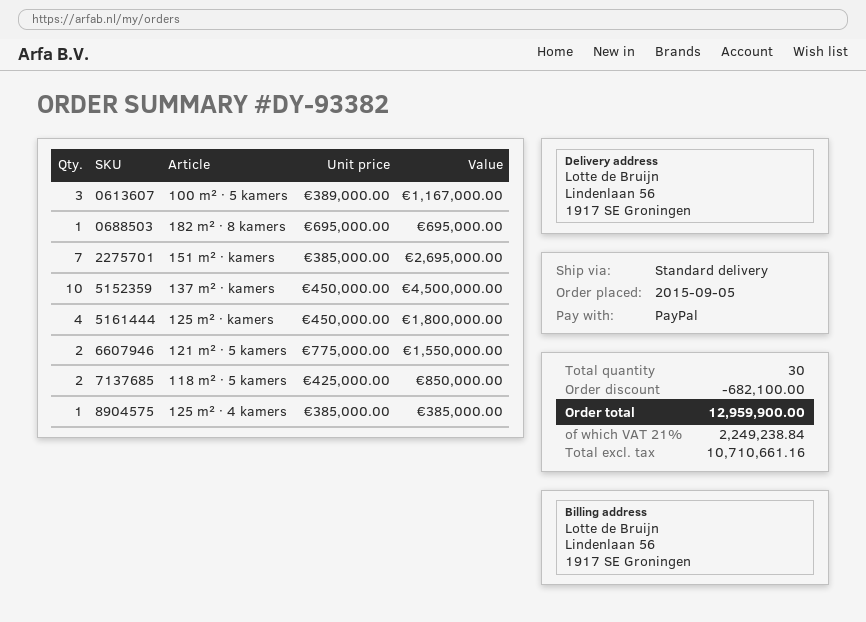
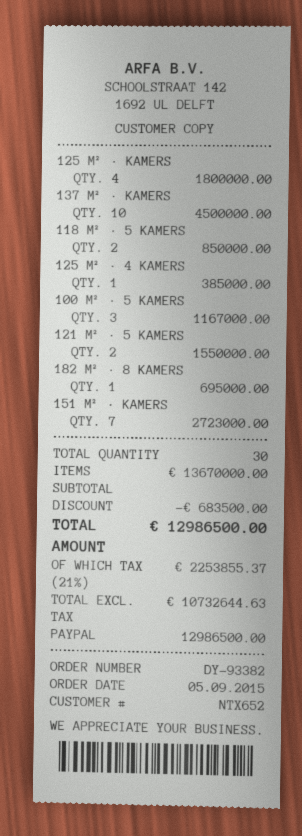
151 m² · kamers: 7 for 2695000.00 -> 7 for 2723000.00
discount: 682100.00 -> 683500.00
net: 10710661.16 -> 10732644.63
tax: 21% = 2249238.84 -> 21% = 2253855.37
total: 12959900.00 -> 12986500.00

